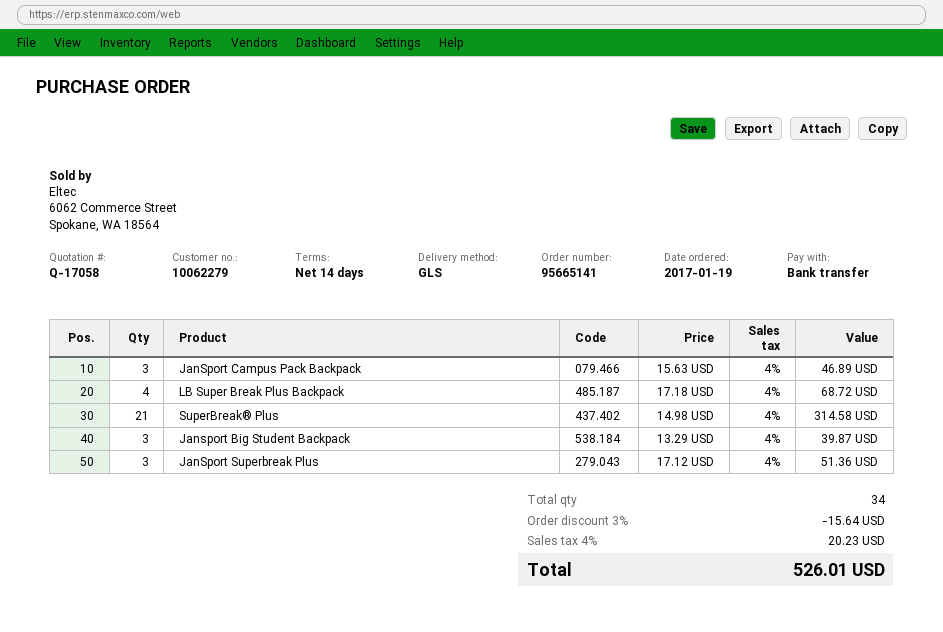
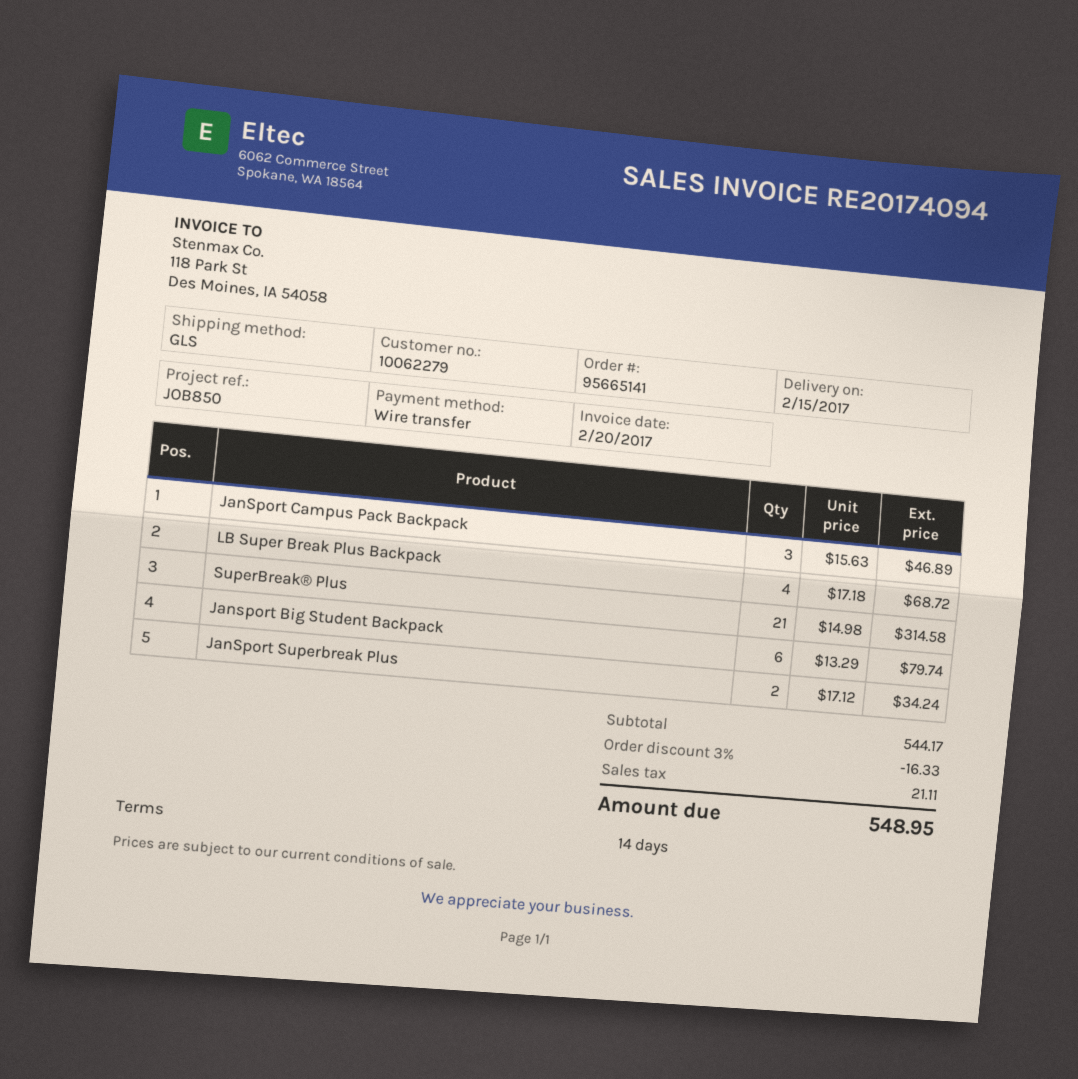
Jansport Big Student Backpack: 3 x 13.29 = 39.87 -> 6 x 13.29 = 79.74
JanSport Superbreak Plus: 3 x 17.12 = 51.36 -> 2 x 17.12 = 34.24
discount: 3% = 15.64 -> 3% = 16.33
tax: 20.23 -> 21.11
total: 526.01 -> 548.95

